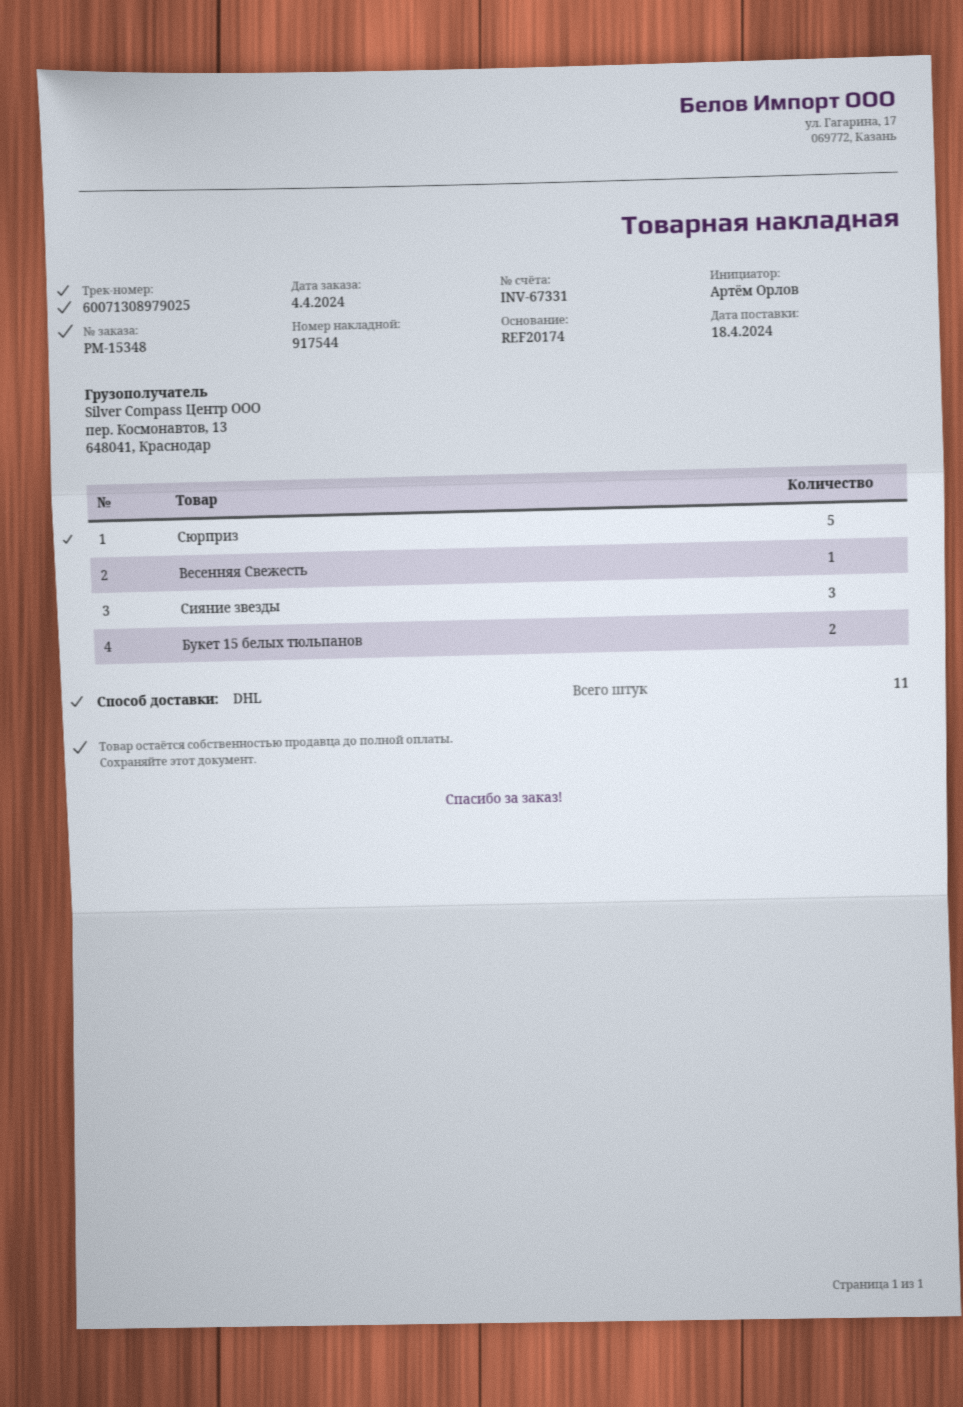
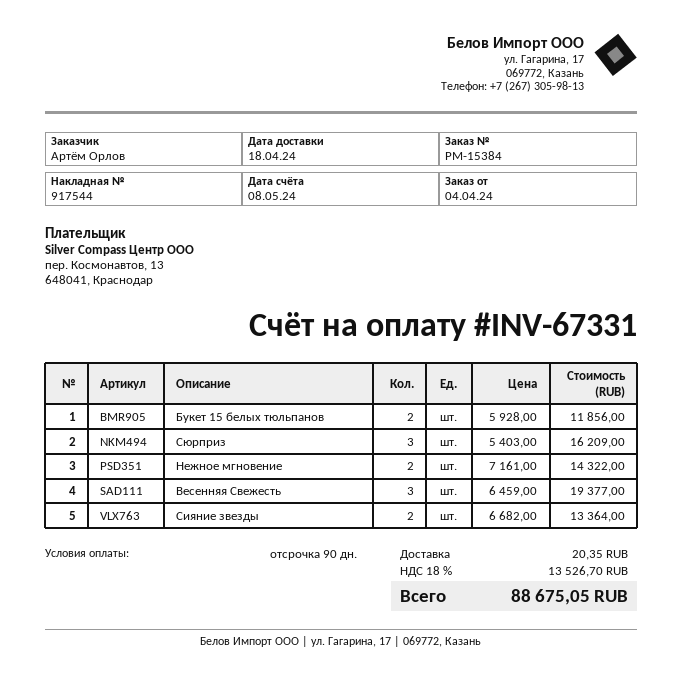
order number: PM-15348 -> PM-15384
Сюрприз: 5 -> 3
Весенняя Свежесть: 1 -> 3
Сияние звезды: 3 -> 2
Нежное мгновение: none -> 2

